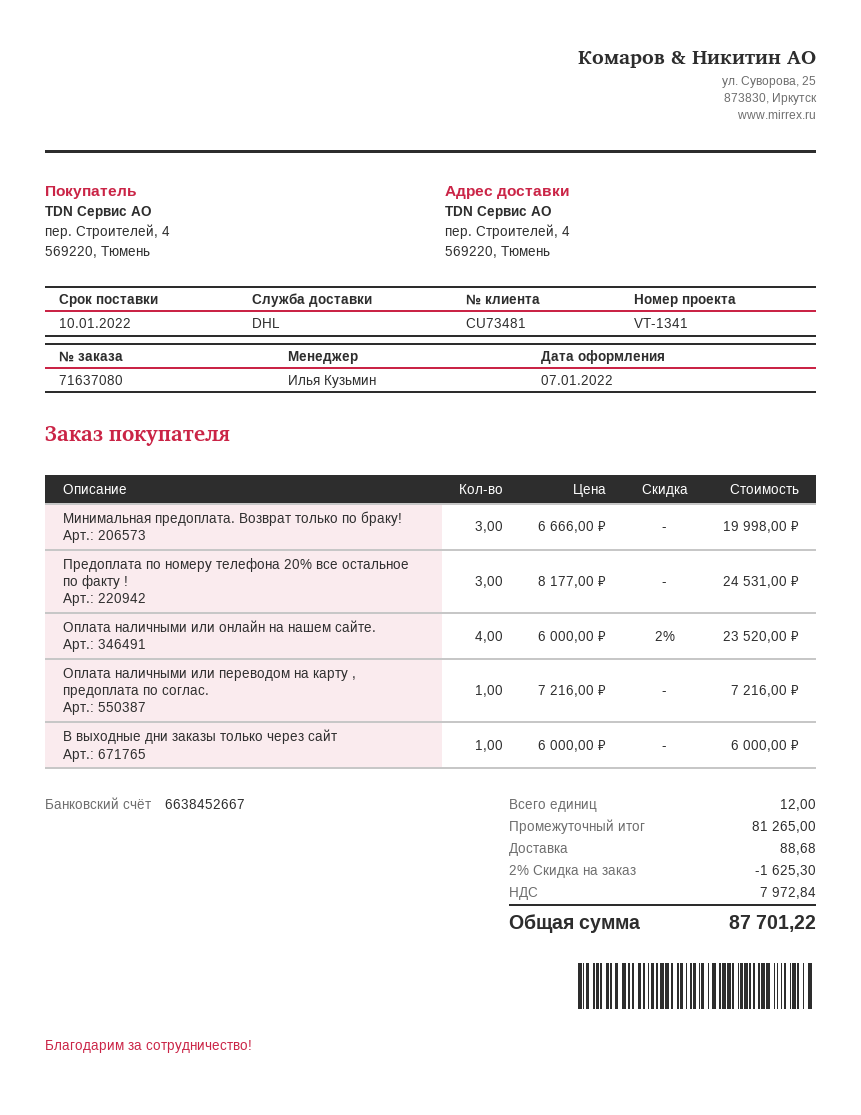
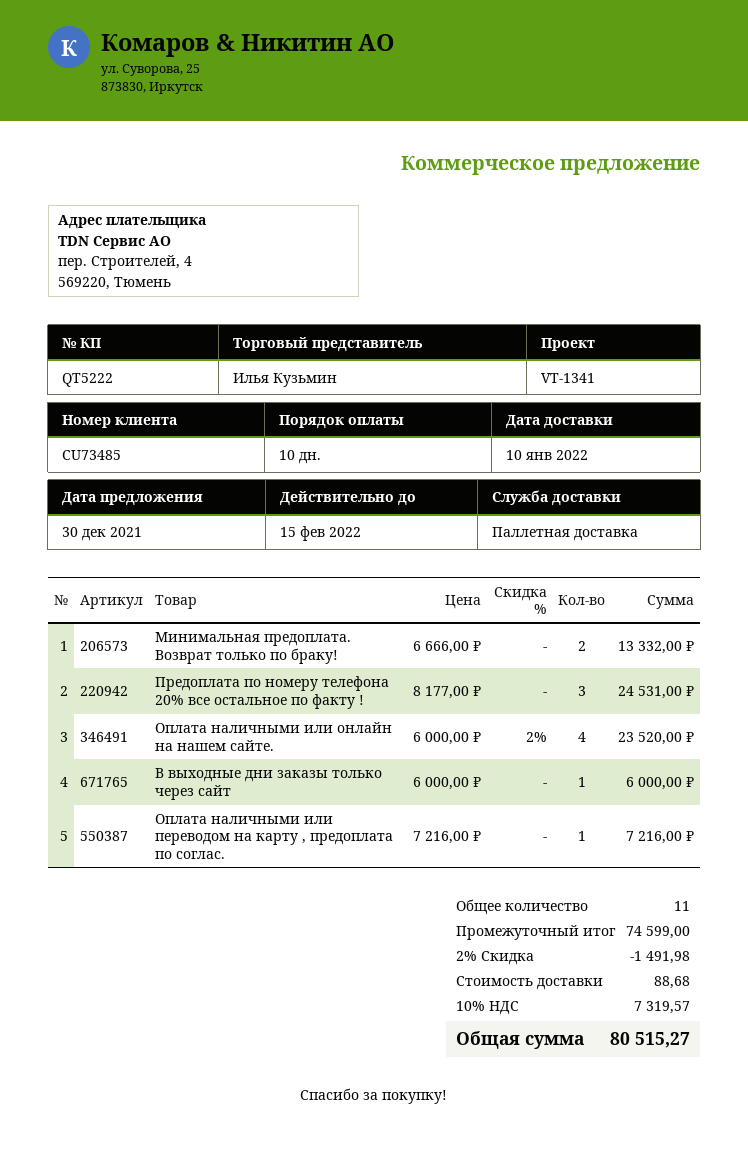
customer number: CU73481 -> CU73485
shipping method: DHL -> pallet freight
Минимальная предоплата. Возврат только по браку!: 3 x 6666.00 = 19998.00 -> 2 x 6666.00 = 13332.00
total quantity: 12 -> 11
subtotal: 81265.00 -> 74599.00
discount: 2% = 1625.30 -> 2% = 1491.98
tax: 7972.84 -> 7319.57
total: 87701.22 -> 80515.27

